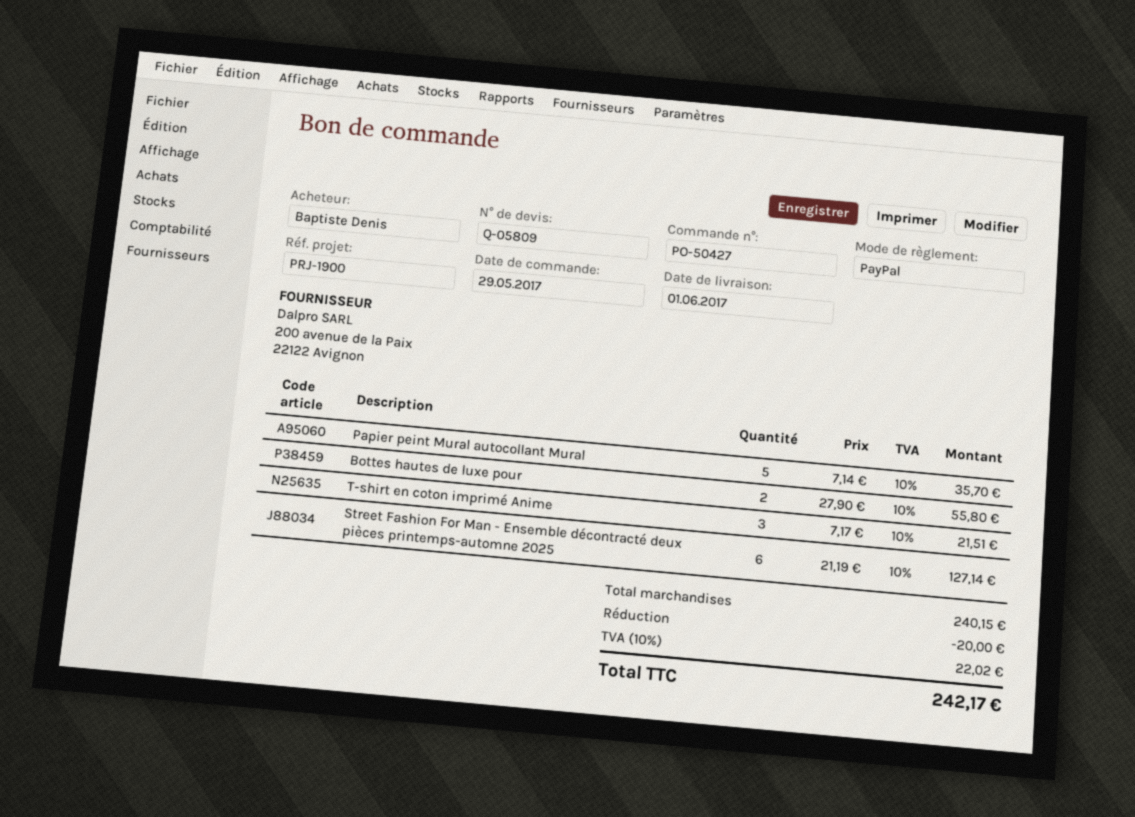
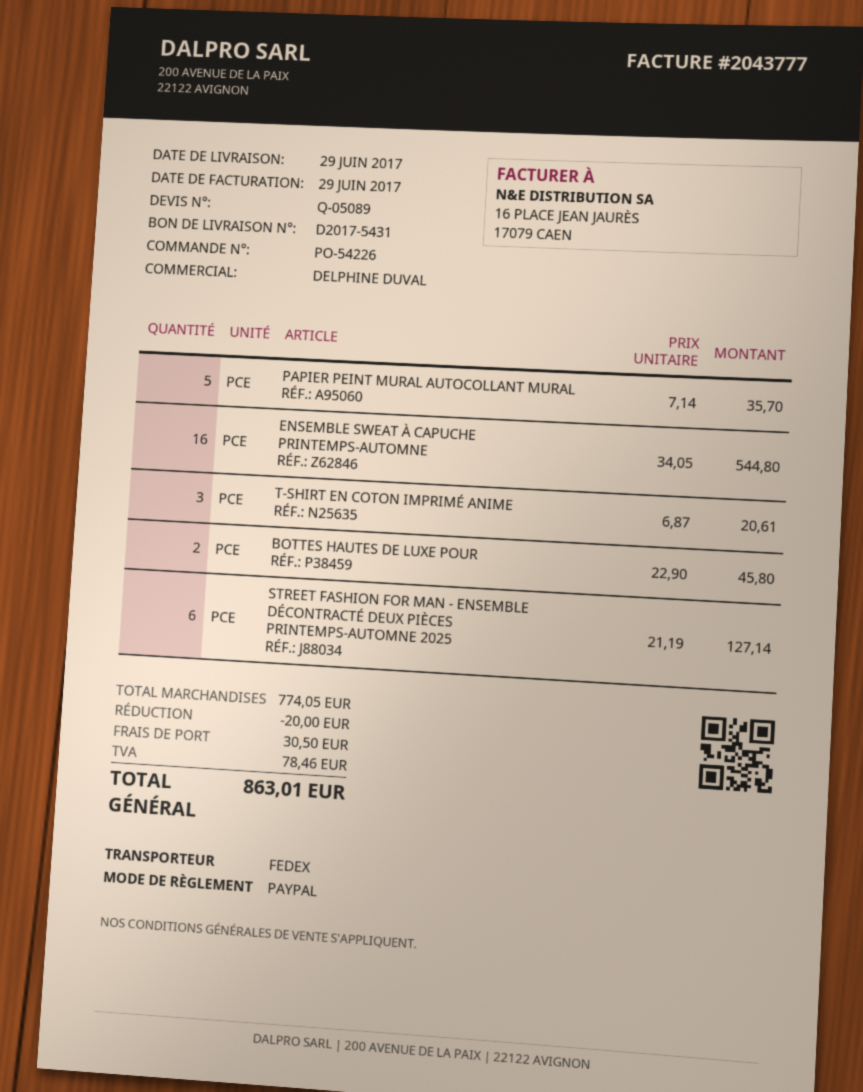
quote number: Q-05809 -> Q-05089
order number: PO-50427 -> PO-54226
delivery date: 2017-06-01 -> 2017-06-29
Bottes hautes de luxe pour: 2 x 27.90 = 55.80 -> 2 x 22.90 = 45.80
T-shirt en coton imprimé Anime: 3 x 7.17 = 21.51 -> 3 x 6.87 = 20.61
ENSEMBLE SWEAT À CAPUCHE PRINTEMPS-AUTOMNE: none -> 16 x 34.05 = 544.80
subtotal: 240.15 -> 774.05
shipping: none -> 30.50
tax: 22.02 -> 78.46
total: 242.17 -> 863.01

